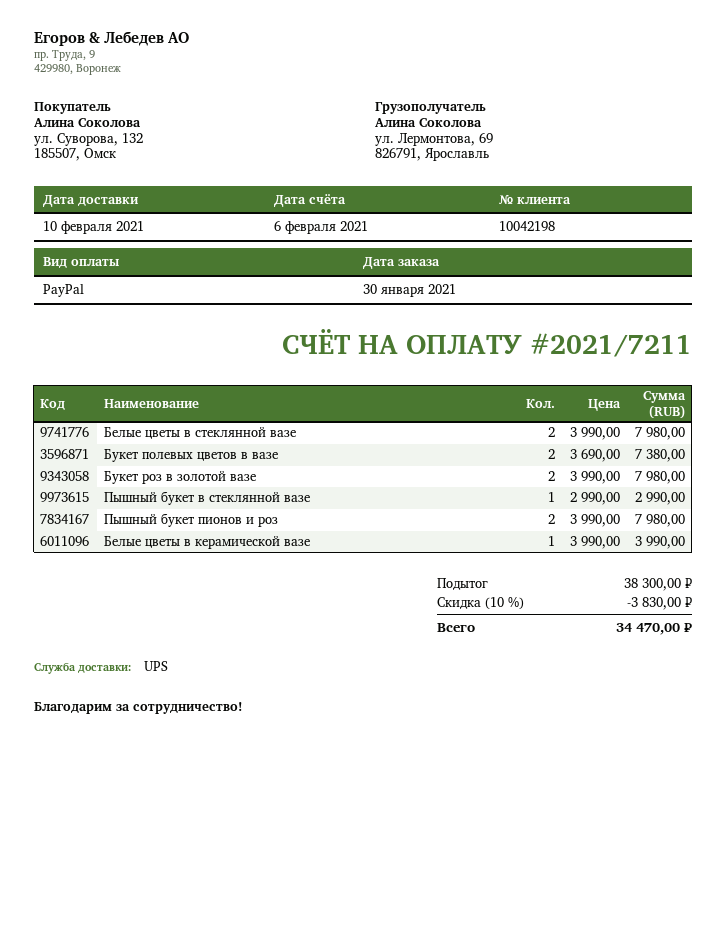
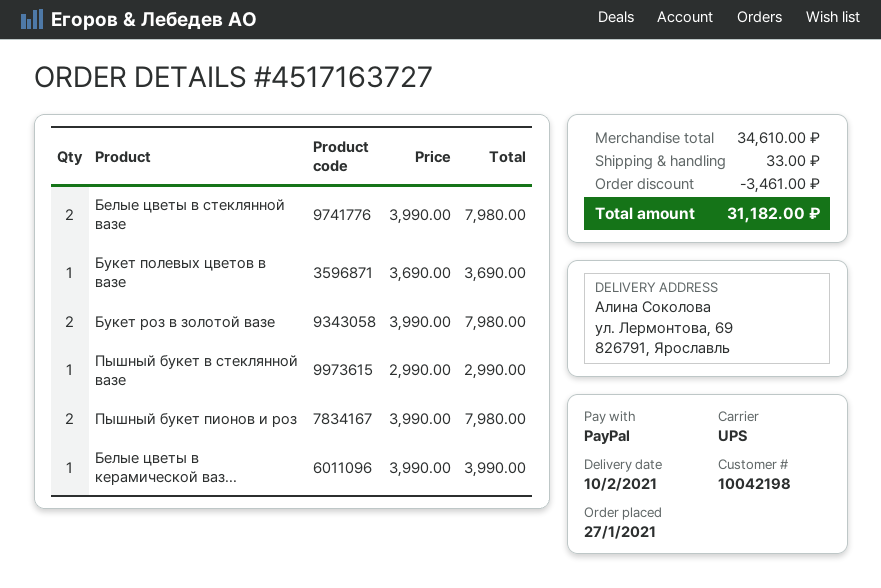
order date: 2021-01-30 -> 2021-01-27
Букет полевых цветов в вазе: 2 x 3690.00 = 7380.00 -> 1 x 3690.00 = 3690.00
subtotal: 38300.00 -> 34610.00
discount: 3830.00 -> 3461.00
shipping: none -> 33.00
total: 34470.00 -> 31182.00

